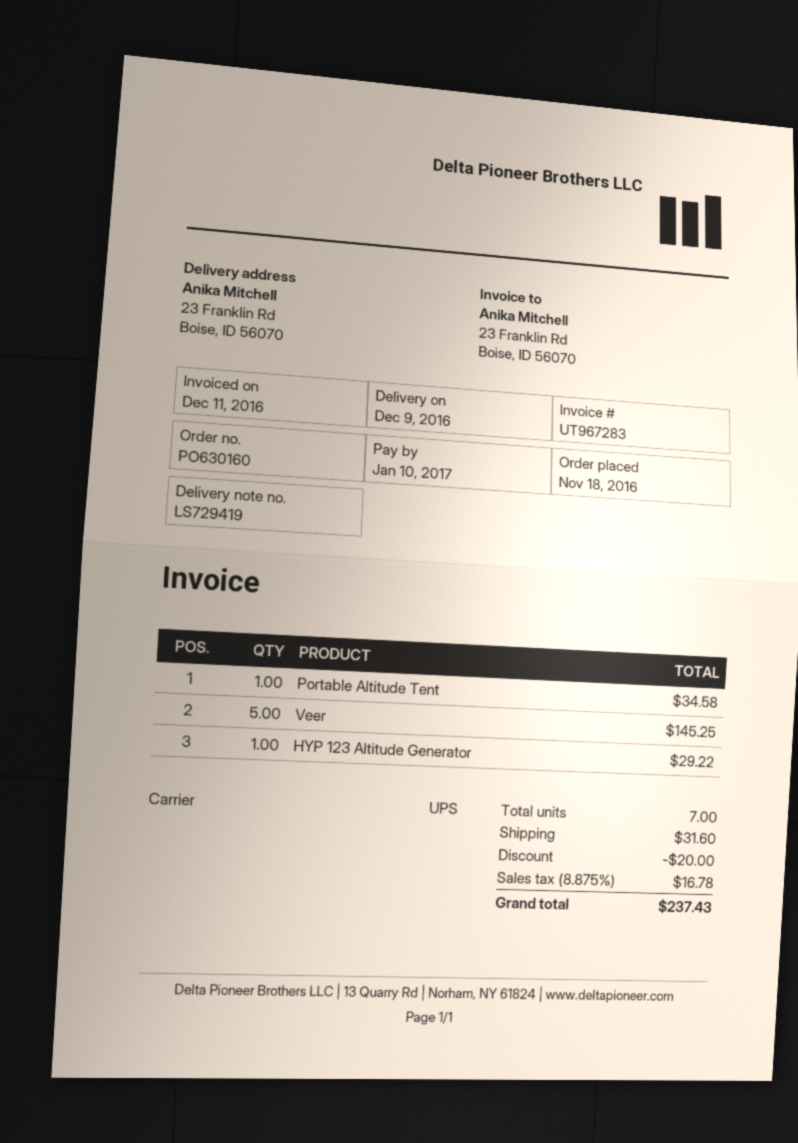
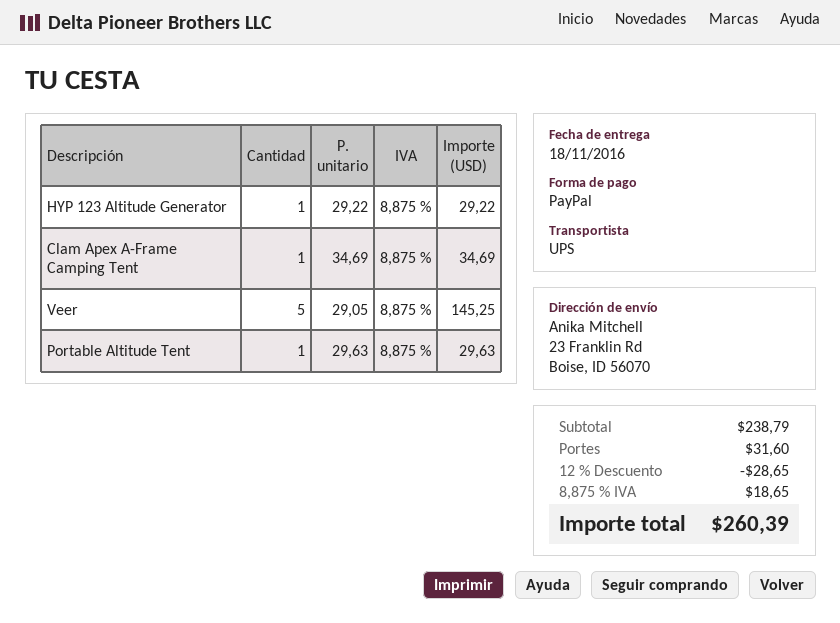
delivery date: 2016-12-09 -> 2016-11-18
Portable Altitude Tent: 1 for 34.58 -> 1 for 29.63
Clam Apex A-Frame Camping Tent: none -> 1 for 34.69
discount: 20.00 -> 28.65
tax: 8.875% = 16.78 -> 8.875% = 18.65
total: 237.43 -> 260.39

